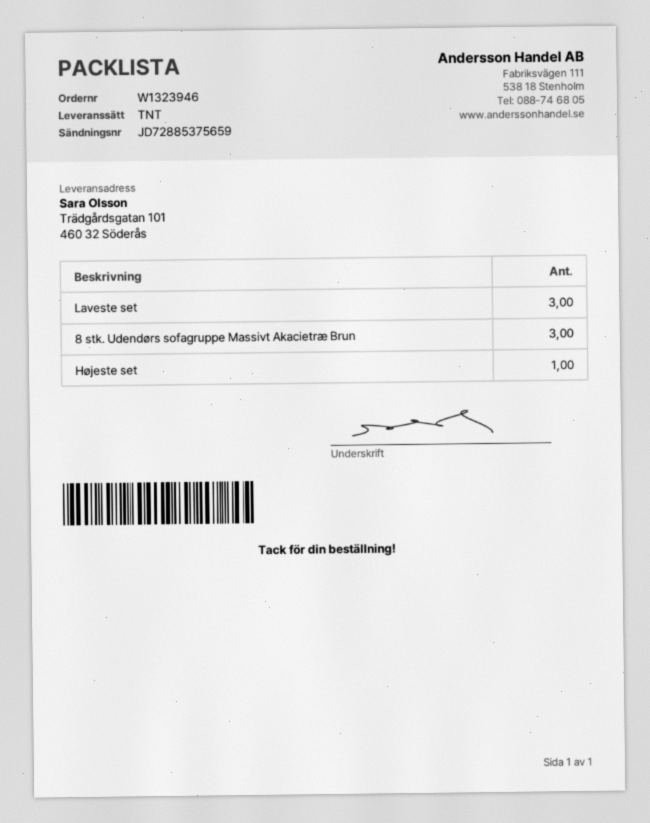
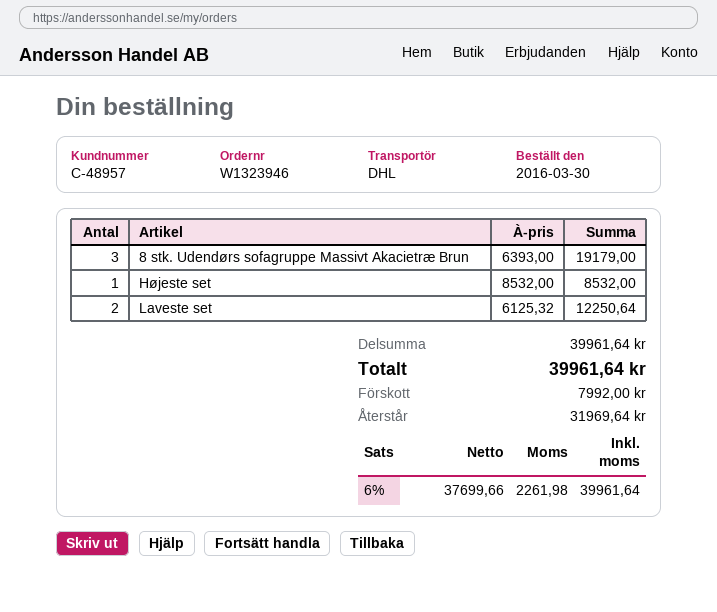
shipping method: TNT -> DHL
Laveste set: 3 -> 2

